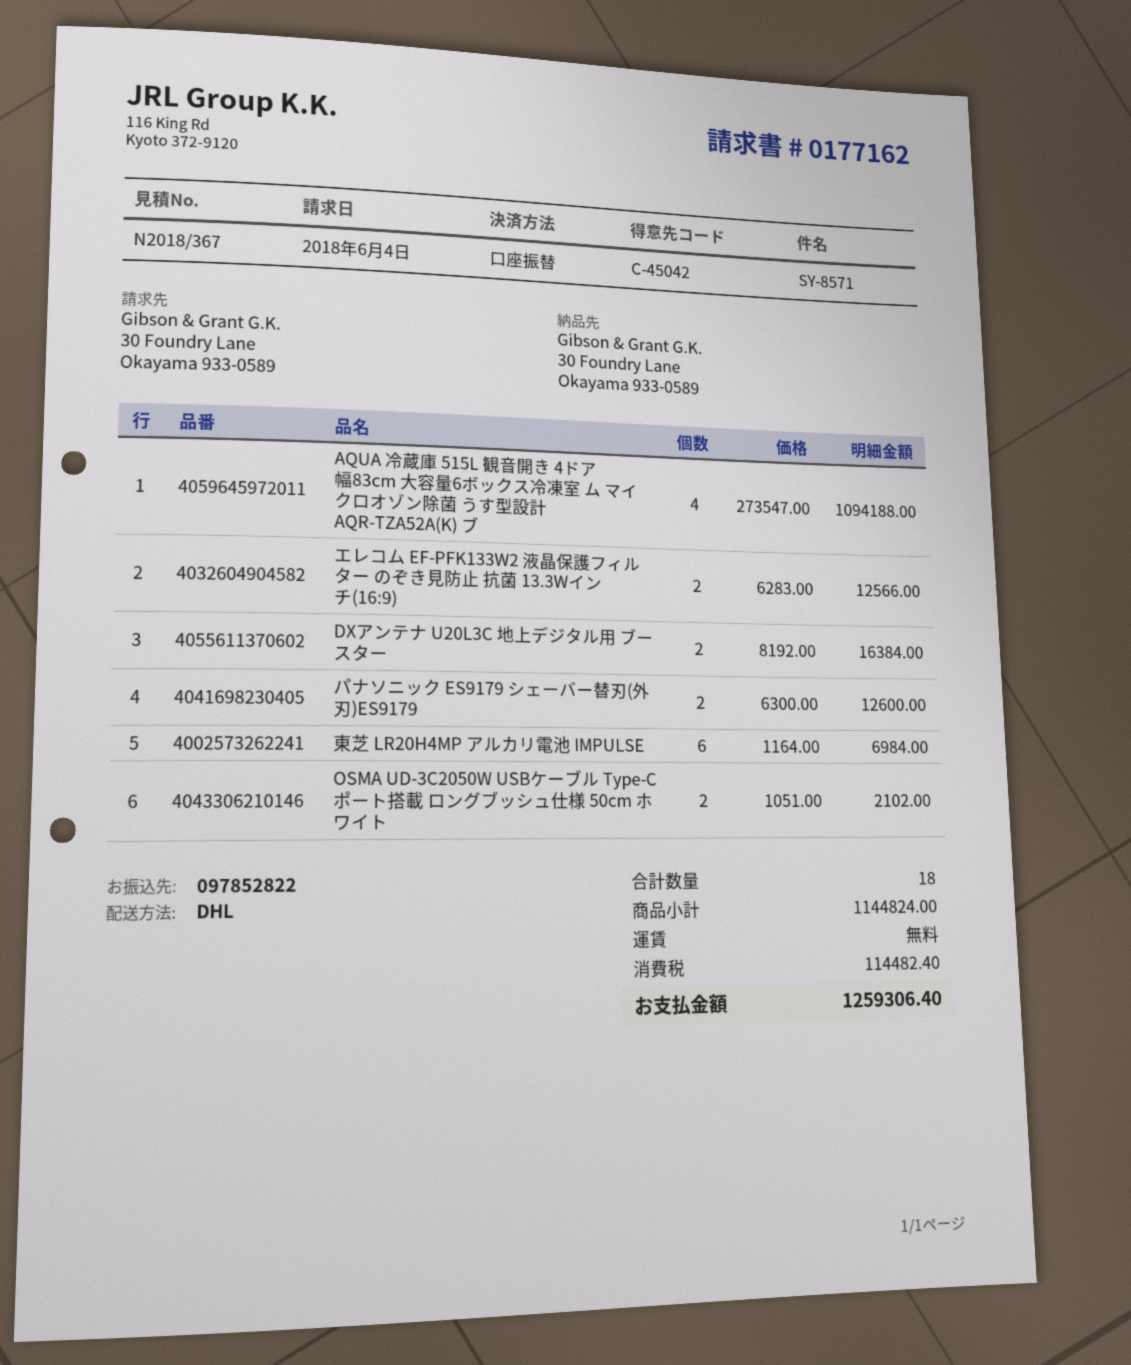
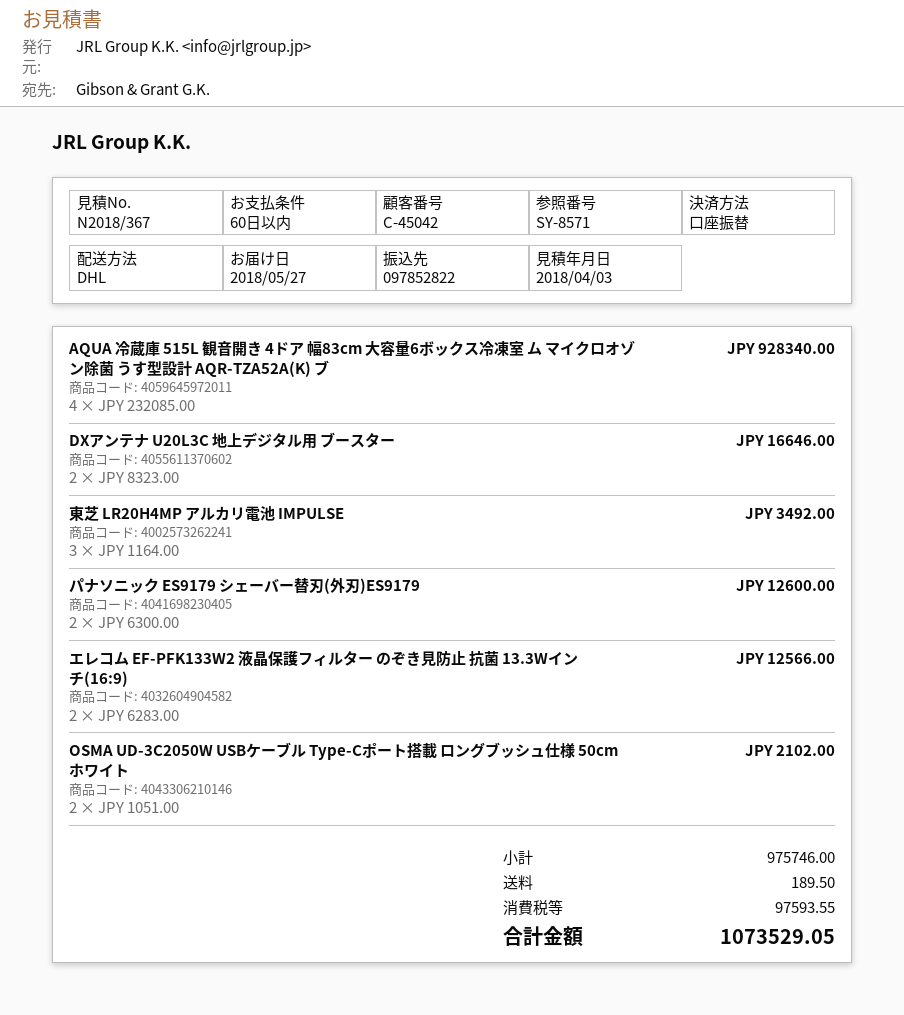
AQUA 冷蔵庫 515L 観音開き 4ドア 幅83cm 大容量6ボックス冷凍室 ム マイクロオゾン除菌 うす型設計 AQR-TZA52A(K) ブ: 4 x 273547.00 = 1094188.00 -> 4 x 232085.00 = 928340.00
DXアンテナ U20L3C 地上デジタル用 ブースター: 2 x 8192.00 = 16384.00 -> 2 x 8323.00 = 16646.00
東芝 LR20H4MP アルカリ電池 IMPULSE: 6 x 1164.00 = 6984.00 -> 3 x 1164.00 = 3492.00
subtotal: 1144824.00 -> 975746.00
shipping: 0.00 -> 189.50
tax: 114482.40 -> 97593.55
total: 1259306.40 -> 1073529.05

